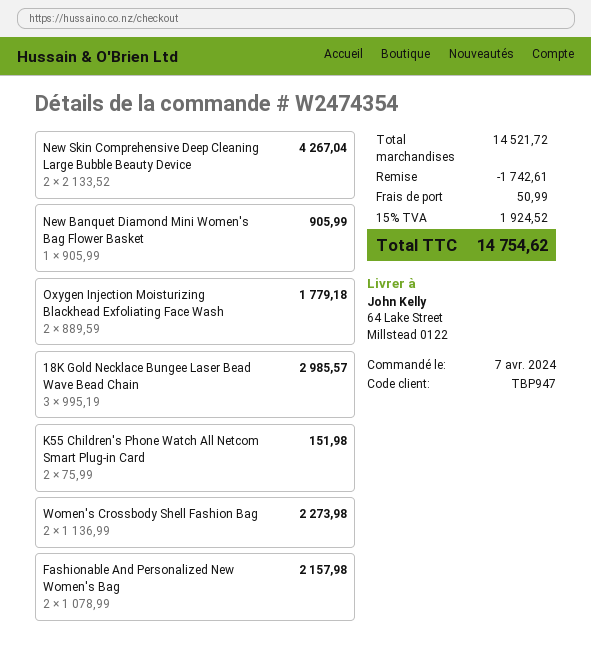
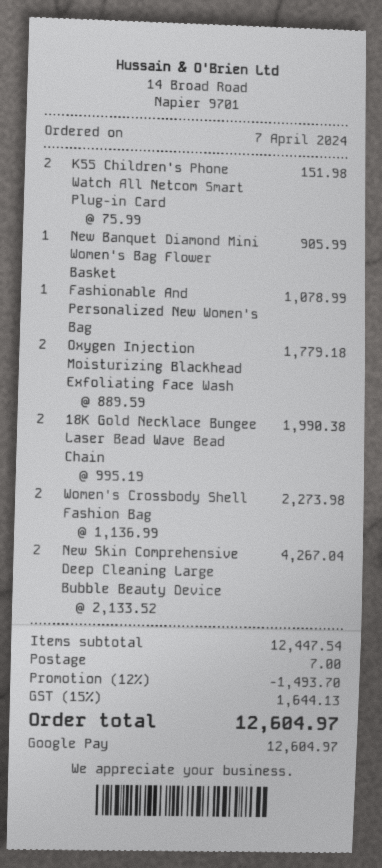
18K Gold Necklace Bungee Laser Bead Wave Bead Chain: 3 x 995.19 = 2985.57 -> 2 x 995.19 = 1990.38
Fashionable And Personalized New Women's Bag: 2 x 1078.99 = 2157.98 -> 1 x 1078.99 = 1078.99
subtotal: 14521.72 -> 12447.54
discount: 1742.61 -> 1493.70
shipping: 50.99 -> 7.00
tax: 15% = 1924.52 -> 15% = 1644.13
total: 14754.62 -> 12604.97

